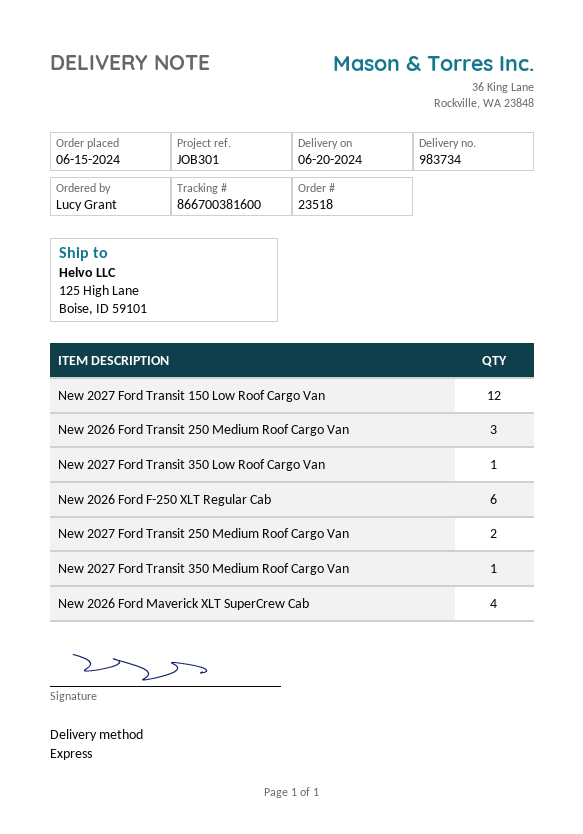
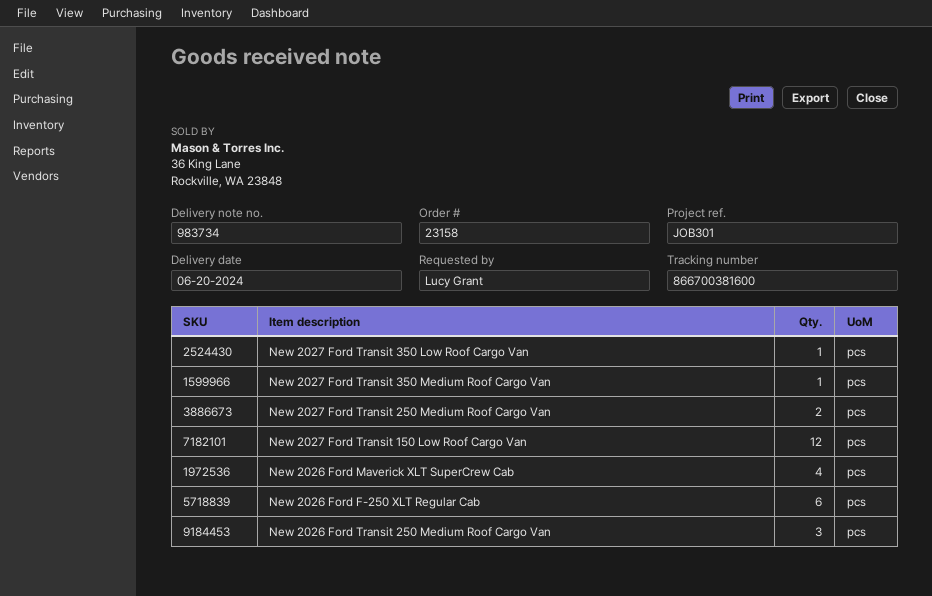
order number: 23518 -> 23158

